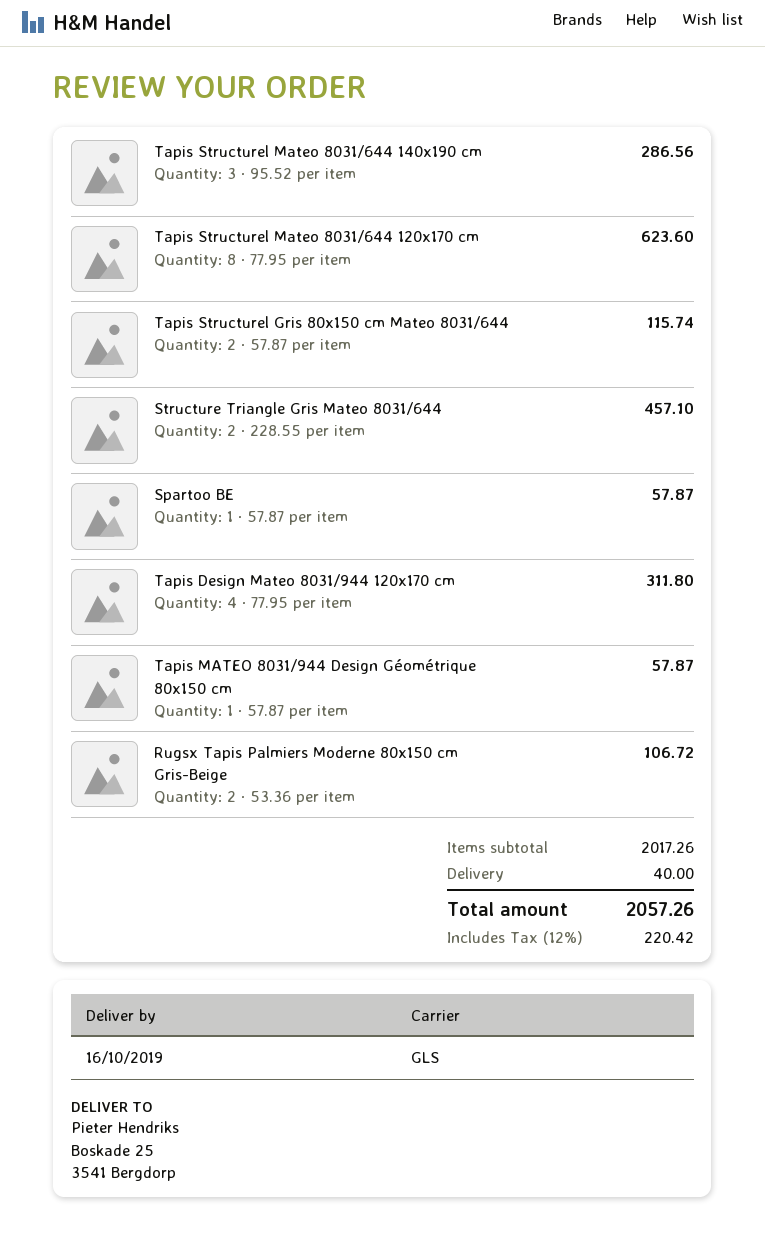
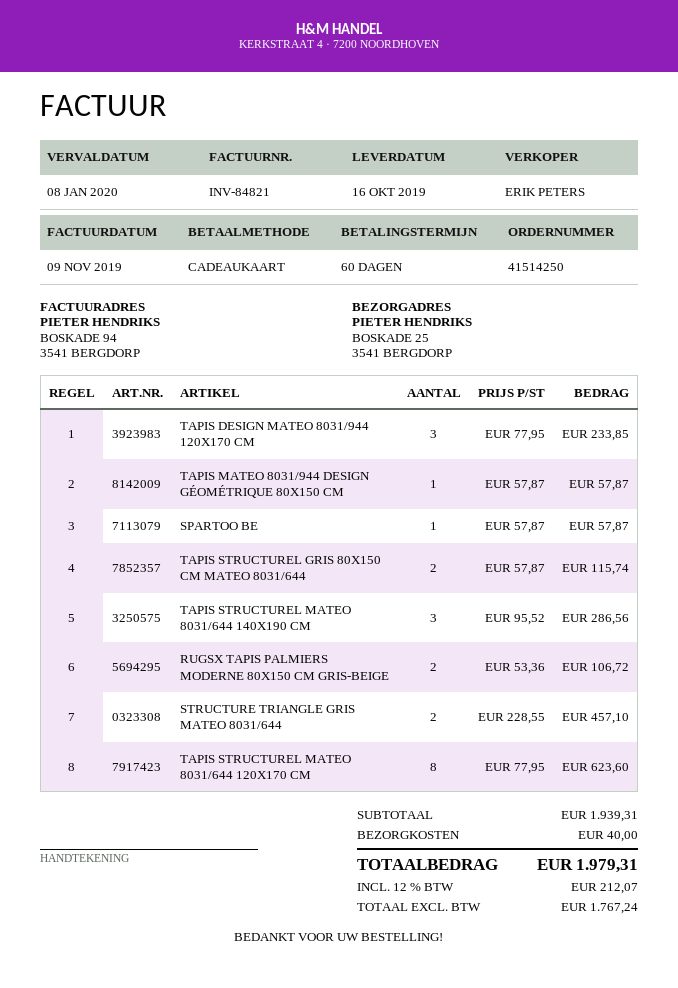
Tapis Design Mateo 8031/944 120x170 cm: 4 x 77.95 = 311.80 -> 3 x 77.95 = 233.85
subtotal: 2017.26 -> 1939.31
tax: 12% = 220.42 -> 12% = 212.07
total: 2057.26 -> 1979.31

